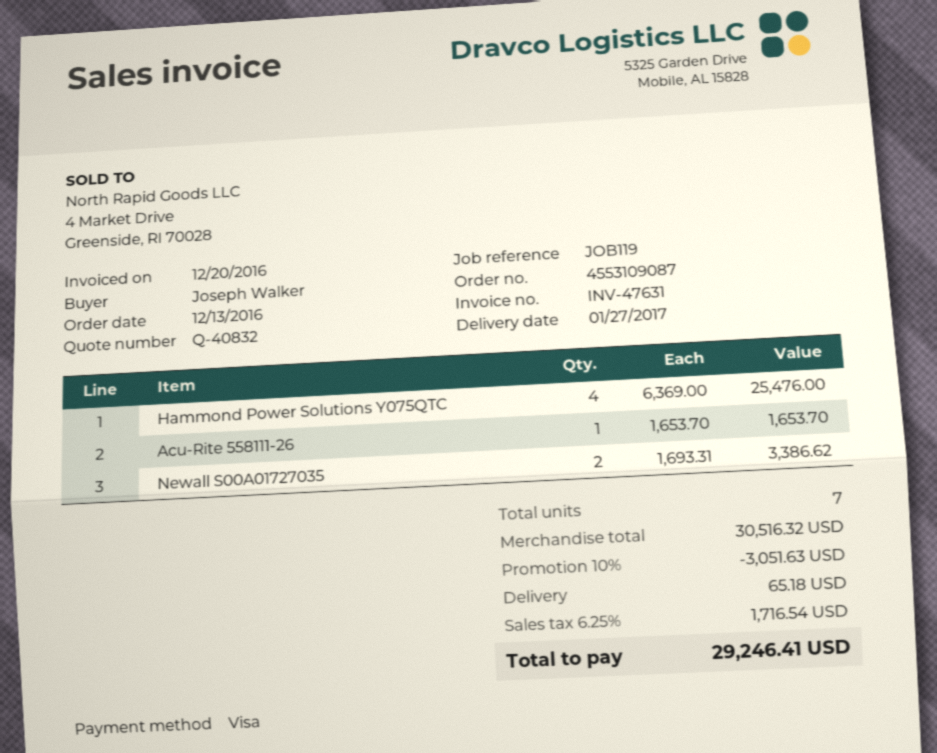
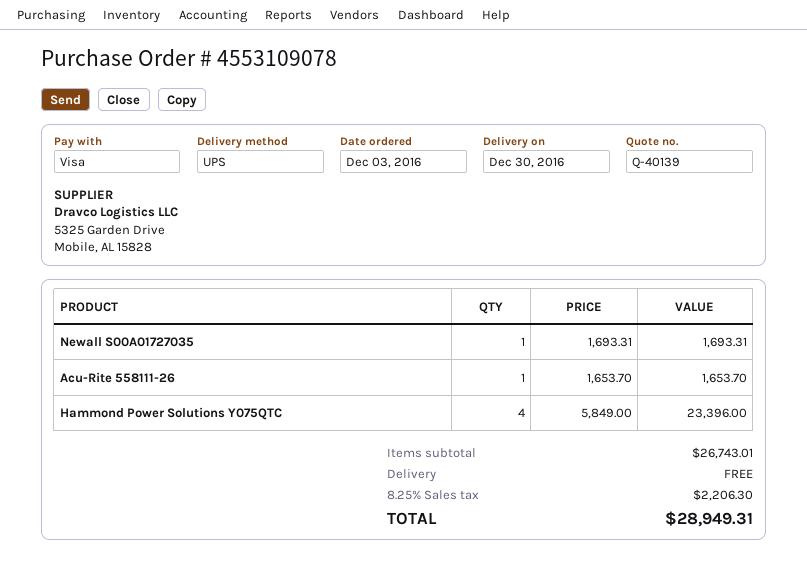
quote number: Q-40832 -> Q-40139
order number: 4553109087 -> 4553109078
order date: 2016-12-13 -> 2016-12-03
delivery date: 2017-01-27 -> 2016-12-30
Hammond Power Solutions Y075QTC: 4 x 6369.00 = 25476.00 -> 4 x 5849.00 = 23396.00
Newall S00A01727035: 2 x 1693.31 = 3386.62 -> 1 x 1693.31 = 1693.31
subtotal: 30516.32 -> 26743.01
discount: 10% = 3051.63 -> none
shipping: 65.18 -> 0.00
tax: 6.25% = 1716.54 -> 8.25% = 2206.30
total: 29246.41 -> 28949.31

